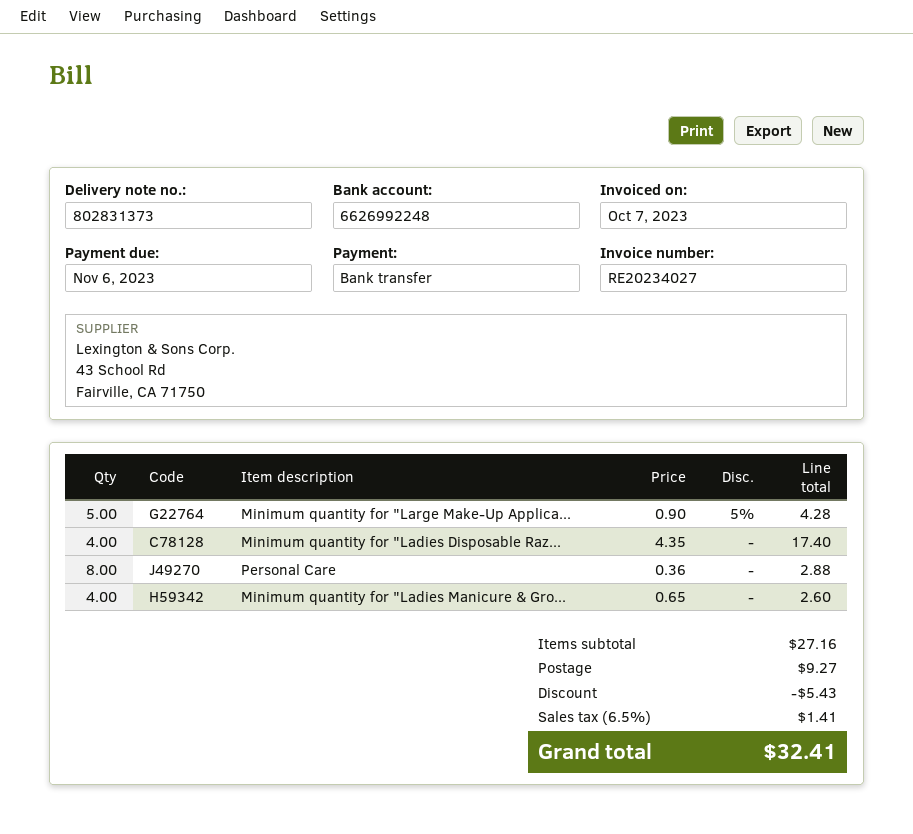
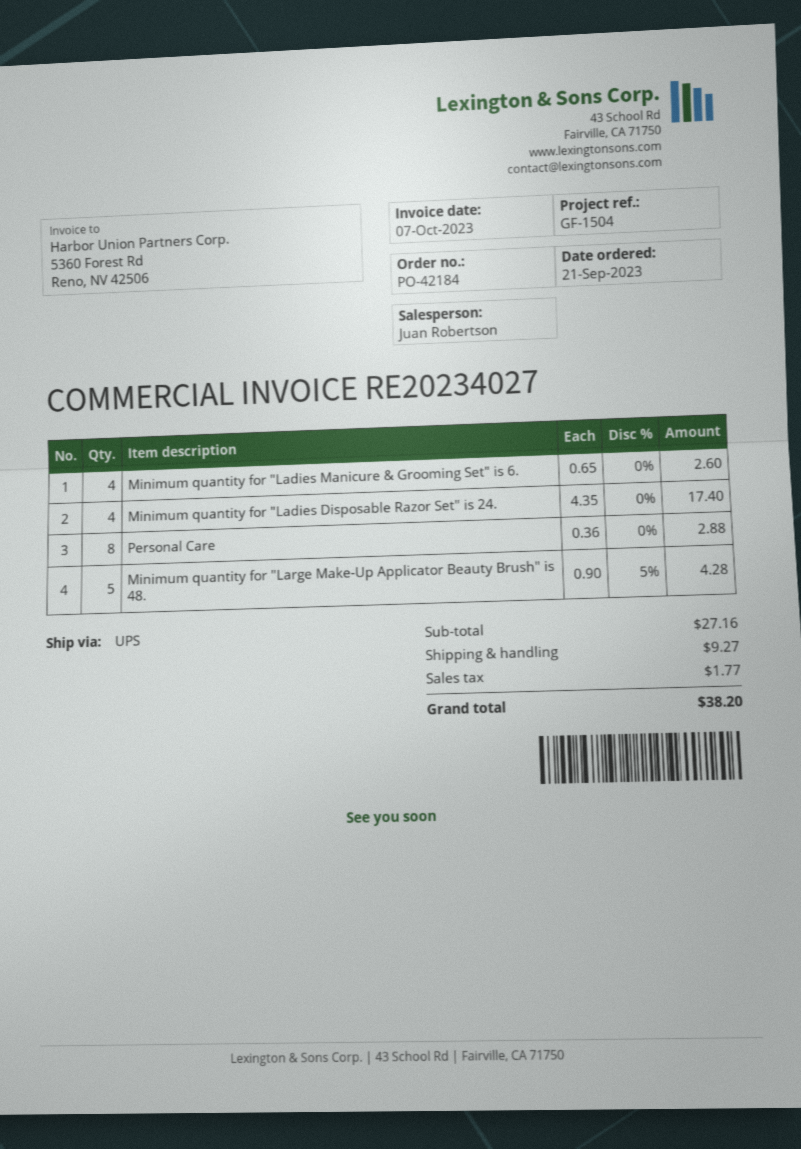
discount: 5.43 -> none
tax: 1.41 -> 1.77
total: 32.41 -> 38.20

